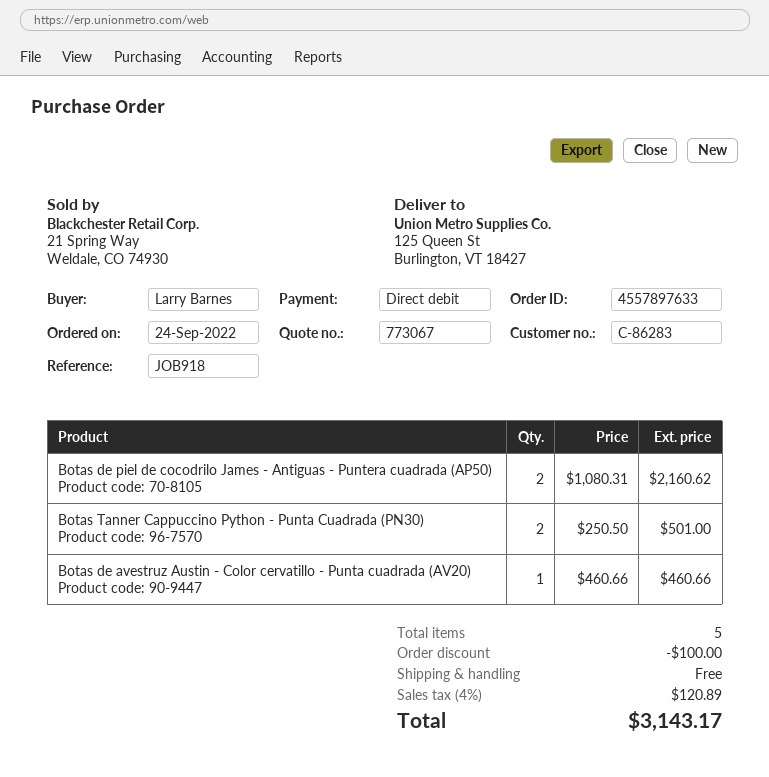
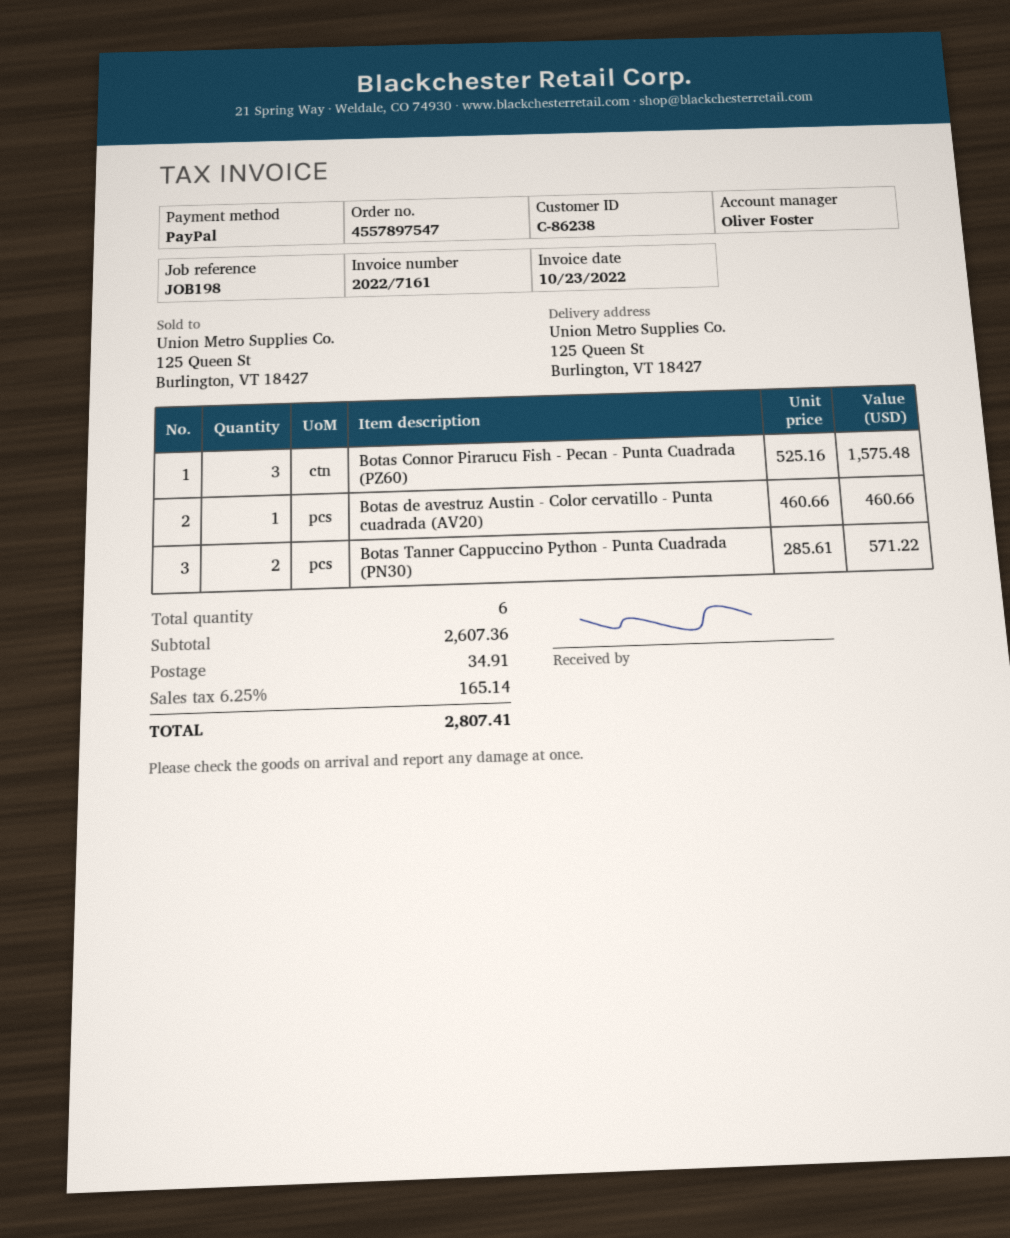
order number: 4557897633 -> 4557897547
customer number: C-86283 -> C-86238
reference: JOB918 -> JOB198
payment method: direct debit -> PayPal
Botas de piel de cocodrilo James - Antiguas - Puntera cuadrada (AP50): 2 x 1080.31 = 2160.62 -> none
Botas Tanner Cappuccino Python - Punta Cuadrada (PN30): 2 x 250.50 = 501.00 -> 2 x 285.61 = 571.22
Botas Connor Pirarucu Fish - Pecan - Punta Cuadrada (PZ60): none -> 3 x 525.16 = 1575.48
total quantity: 5 -> 6
discount: 100.00 -> none
shipping: 0.00 -> 34.91
tax: 4% = 120.89 -> 6.25% = 165.14
total: 3143.17 -> 2807.41

